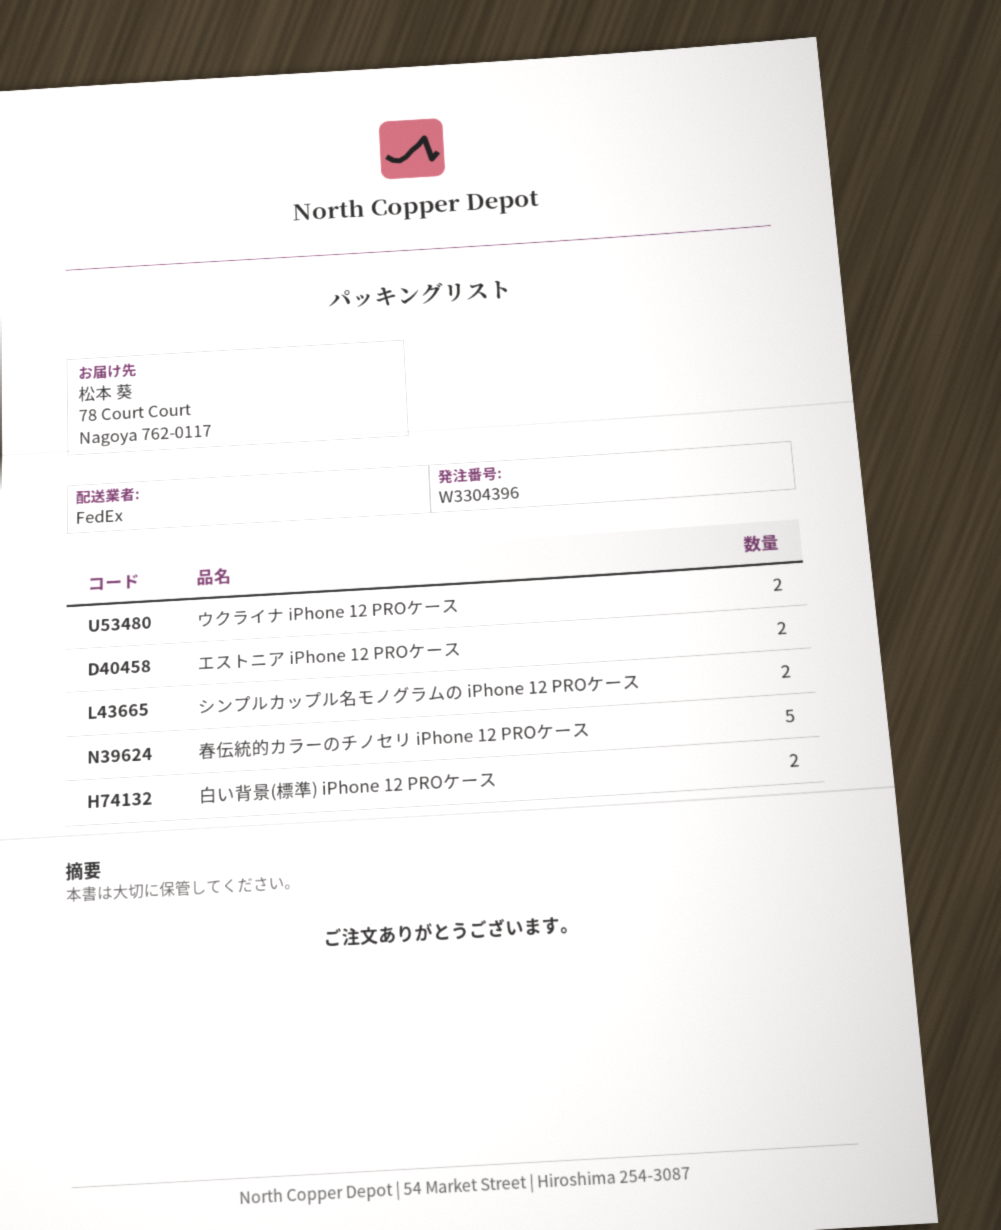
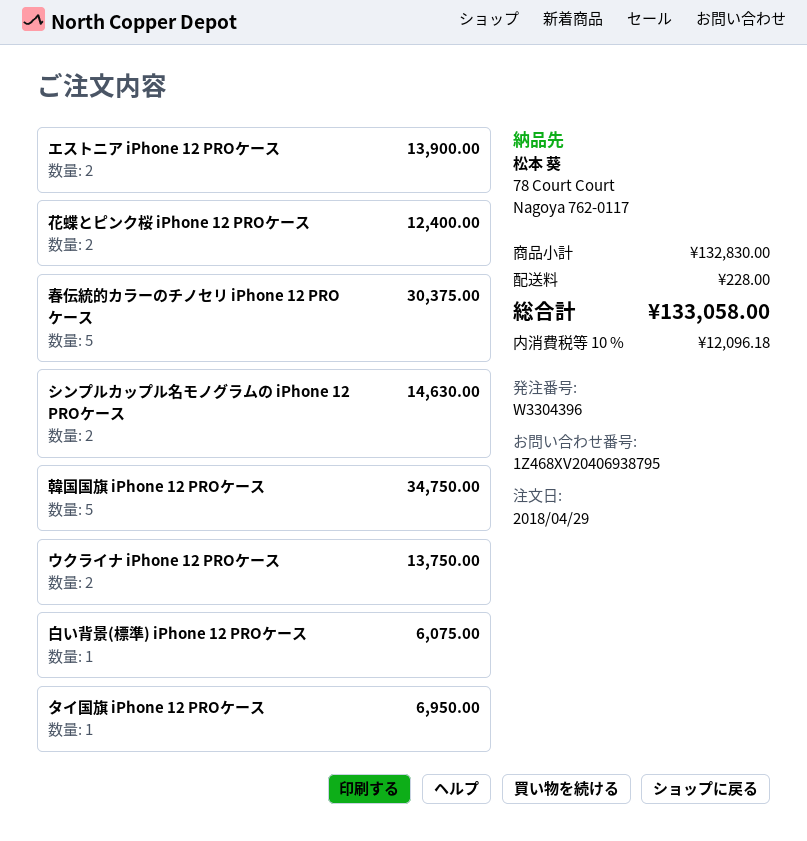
白い背景(標準) iPhone 12 PROケース: 2 -> 1
花蝶とピンク桜 iPhone 12 PROケース: none -> 2
韓国国旗 iPhone 12 PROケース: none -> 5
タイ国旗 iPhone 12 PROケース: none -> 1

